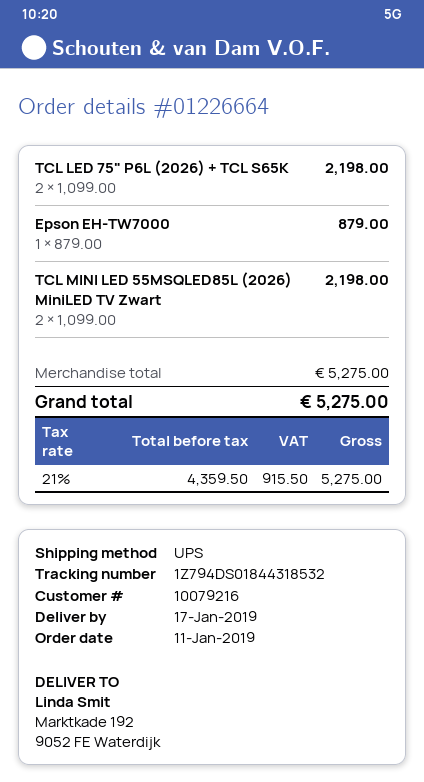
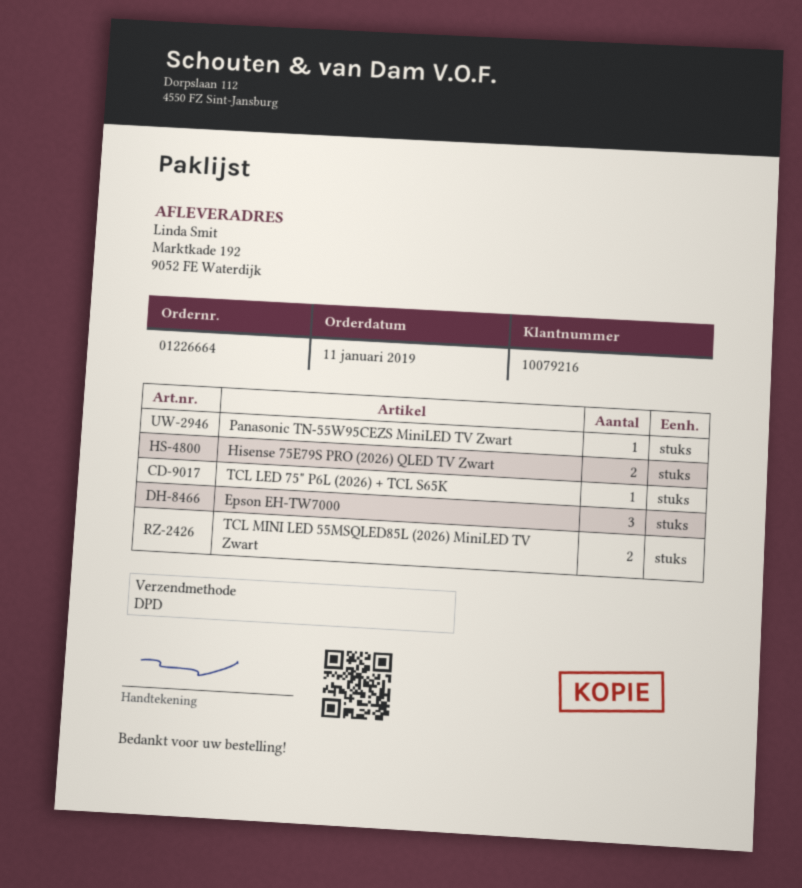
shipping method: UPS -> DPD
TCL LED 75" P6L (2026) + TCL S65K: 2 -> 1
Epson EH-TW7000: 1 -> 3
Panasonic TN-55W95CEZS MiniLED TV Zwart: none -> 1
Hisense 75E79S PRO (2026) QLED TV Zwart: none -> 2

